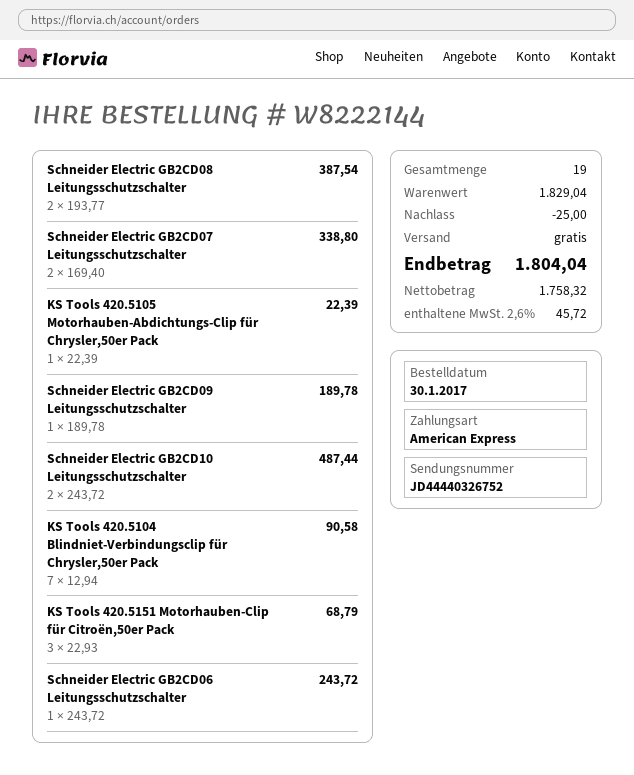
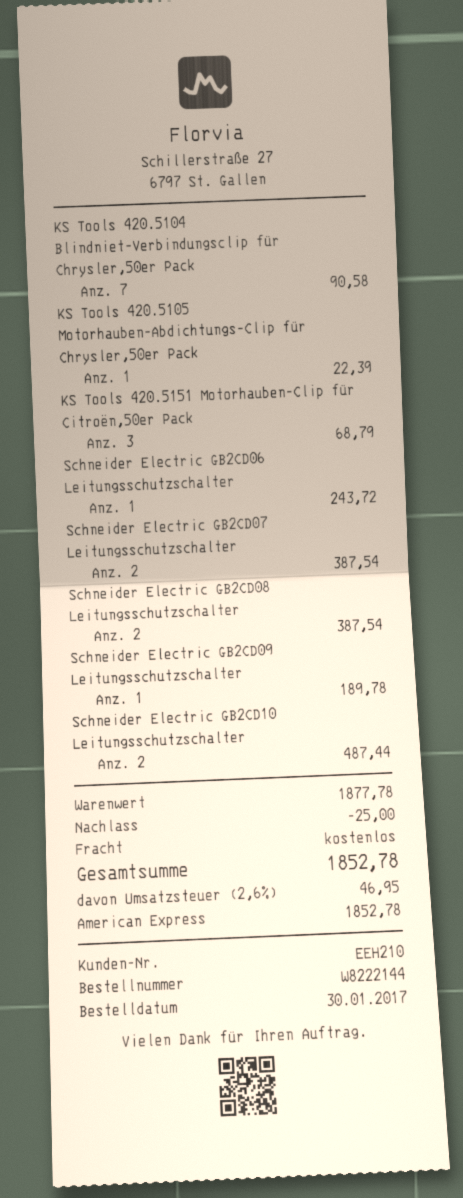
Schneider Electric GB2CD07 Leitungsschutzschalter: 2 for 338.80 -> 2 for 387.54
subtotal: 1829.04 -> 1877.78
tax: 2.6% = 45.72 -> 2.6% = 46.95
total: 1804.04 -> 1852.78

